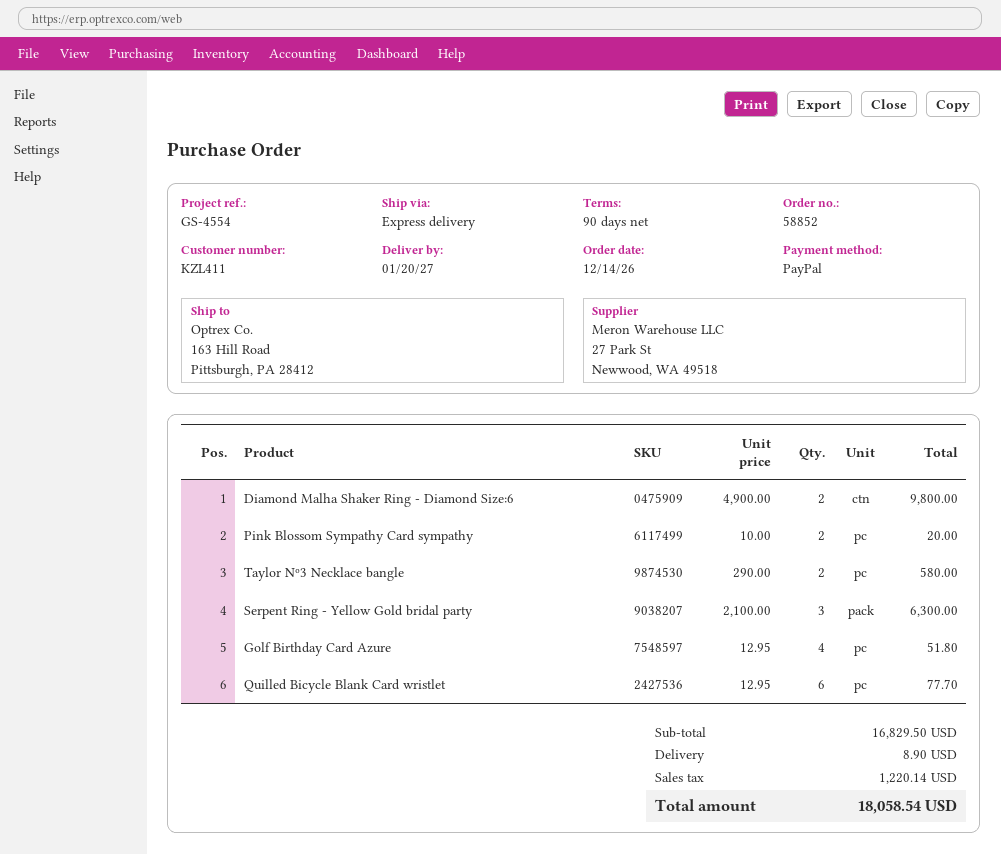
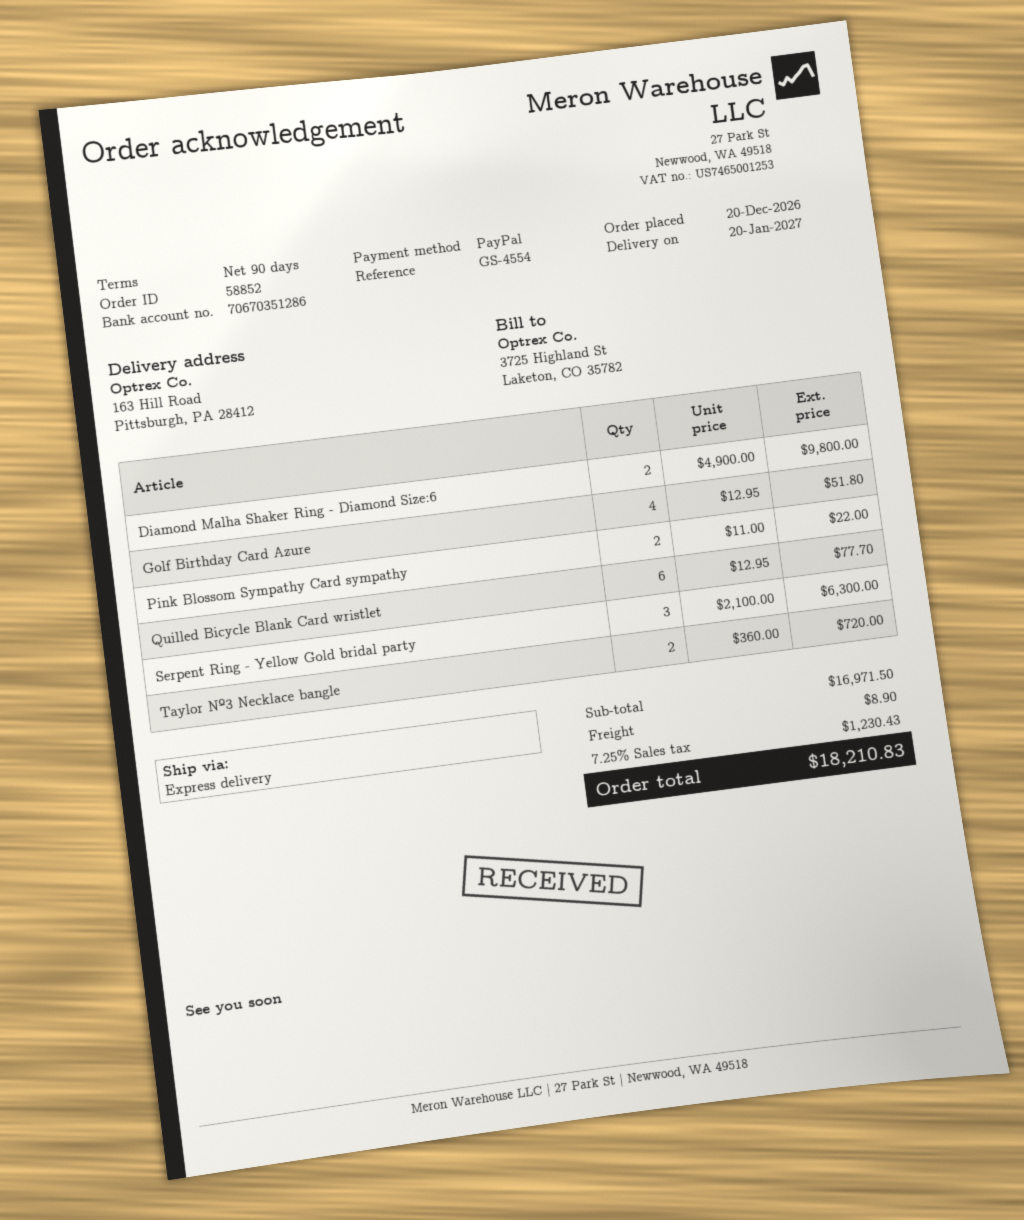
order date: 2026-12-14 -> 2026-12-20
Pink Blossom Sympathy Card sympathy: 2 x 10.00 = 20.00 -> 2 x 11.00 = 22.00
Taylor Nº3 Necklace bangle: 2 x 290.00 = 580.00 -> 2 x 360.00 = 720.00
subtotal: 16829.50 -> 16971.50
tax: 1220.14 -> 1230.43
total: 18058.54 -> 18210.83

